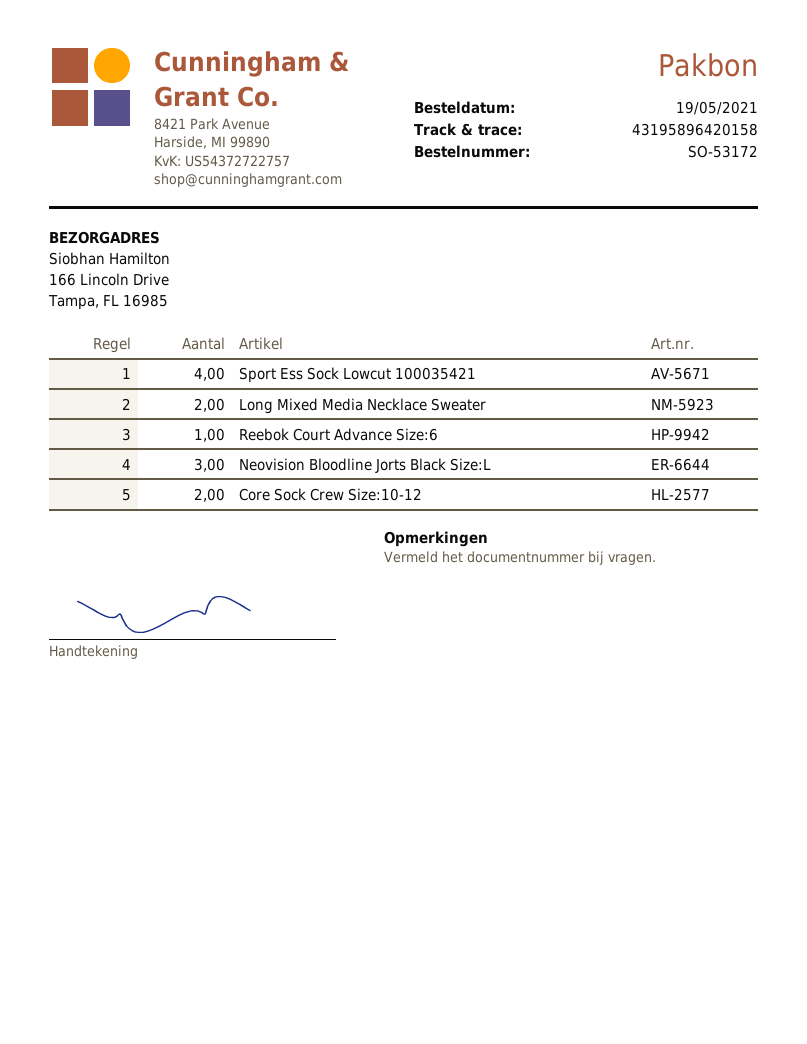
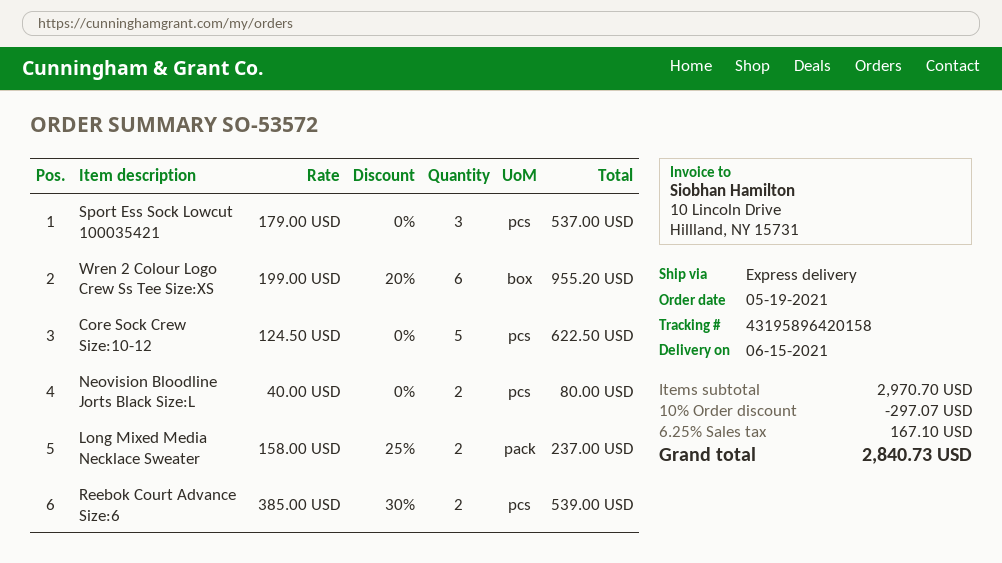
order number: SO-53172 -> SO-53572
Sport Ess Sock Lowcut 100035421: 4 -> 3
Reebok Court Advance Size:6: 1 -> 2
Neovision Bloodline Jorts Black Size:L: 3 -> 2
Core Sock Crew Size:10-12: 2 -> 5
Wren 2 Colour Logo Crew Ss Tee Size:XS: none -> 6

